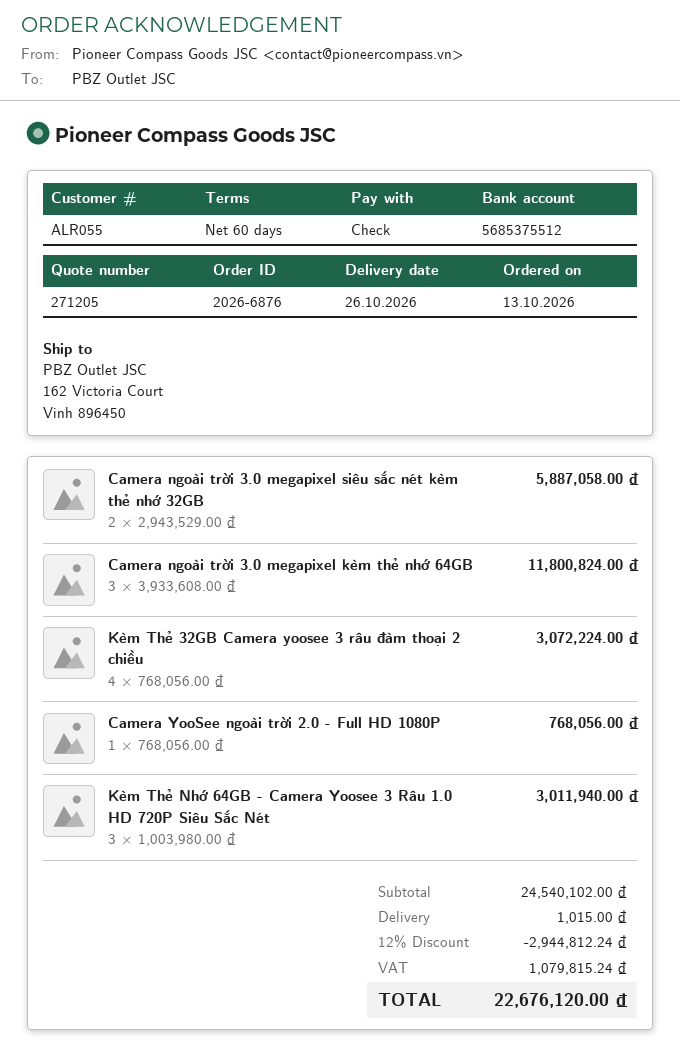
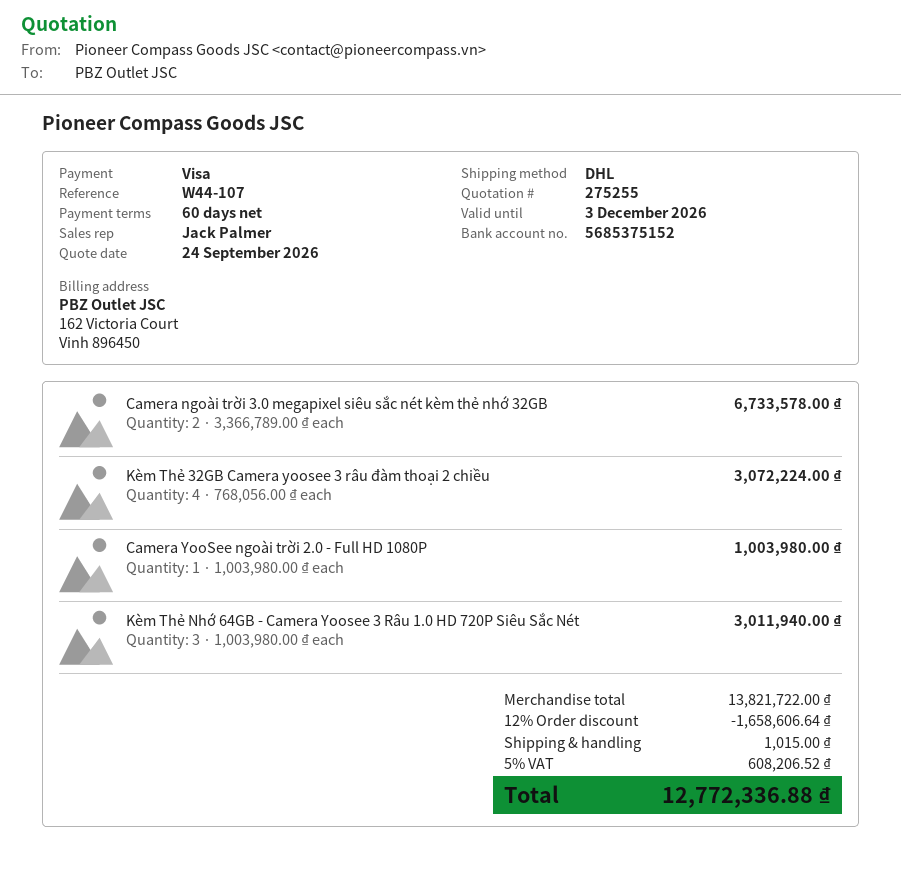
quote number: 271205 -> 275255
payment method: cheque -> Visa
bank account: 5685375512 -> 5685375152
Camera ngoài trời 3.0 megapixel siêu sắc nét kèm thẻ nhớ 32GB: 2 x 2943529.00 = 5887058.00 -> 2 x 3366789.00 = 6733578.00
Camera ngoài trời 3.0 megapixel kèm thẻ nhớ 64GB: 3 x 3933608.00 = 11800824.00 -> none
Camera YooSee ngoài trời 2.0 - Full HD 1080P: 1 x 768056.00 = 768056.00 -> 1 x 1003980.00 = 1003980.00
subtotal: 24540102.00 -> 13821722.00
discount: 12% = 2944812.24 -> 12% = 1658606.64
tax: 1079815.24 -> 608206.52
total: 22676120.00 -> 12772336.88

